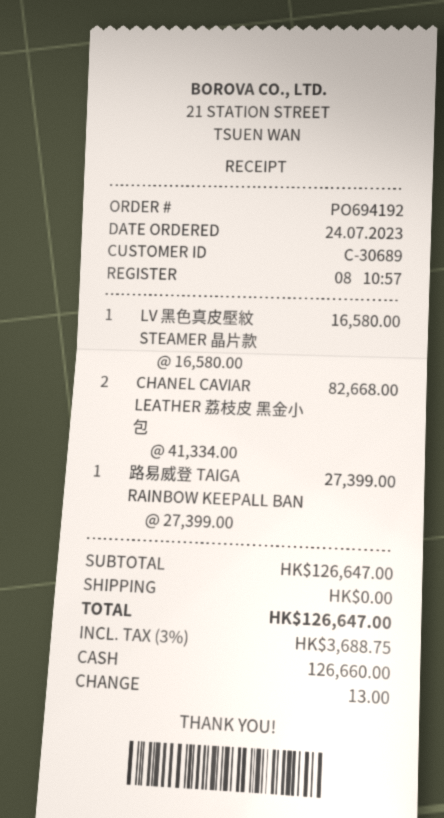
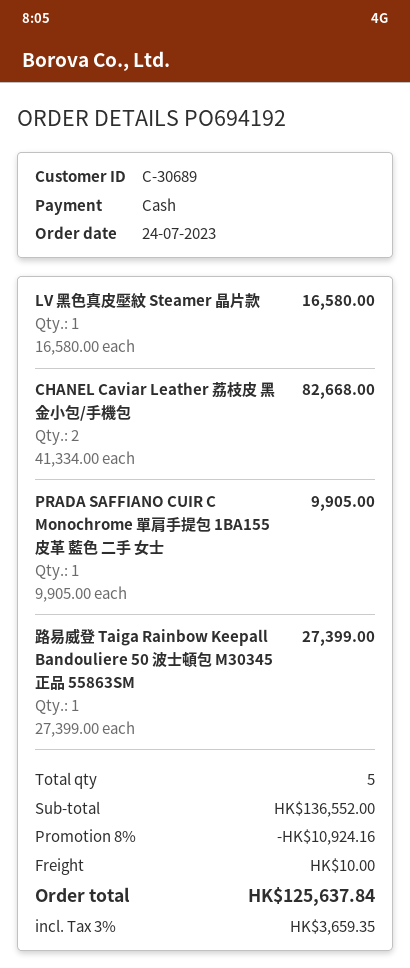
PRADA SAFFIANO CUIR C Monochrome 單肩手提包 1BA155 皮革 藍色 二手 女士: none -> 1 x 9905.00 = 9905.00
subtotal: 126647.00 -> 136552.00
discount: none -> 8% = 10924.16
shipping: 0.00 -> 10.00
tax: 3% = 3688.75 -> 3% = 3659.35
total: 126647.00 -> 125637.84

